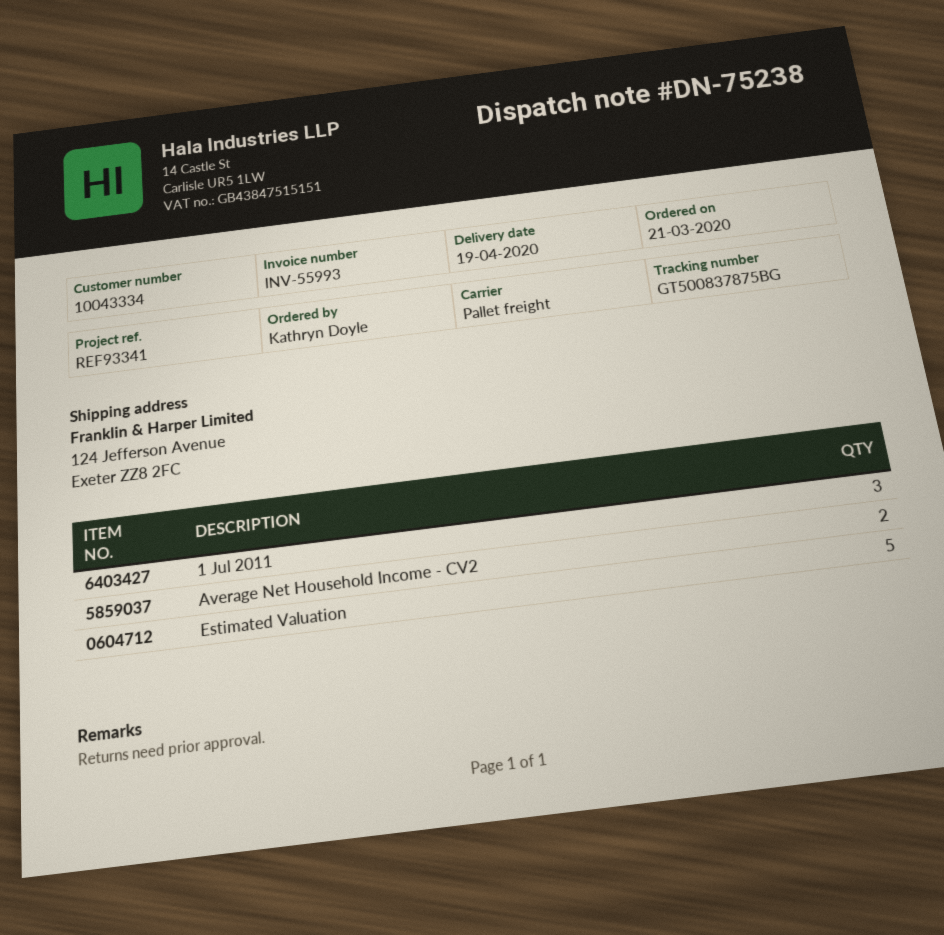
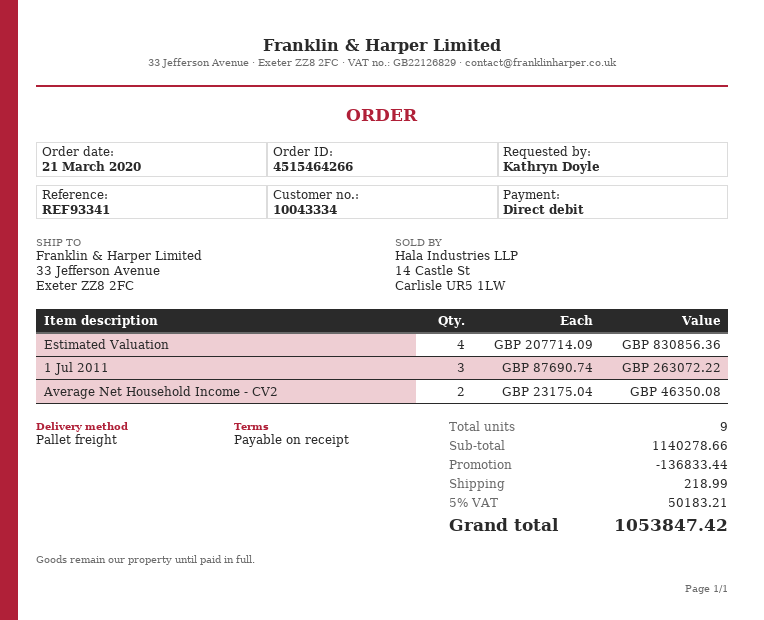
ship to: 124 Jefferson Avenue, Exeter ZZ8 2FC -> 33 Jefferson Avenue, Exeter ZZ8 2FC
Estimated Valuation: 5 -> 4

